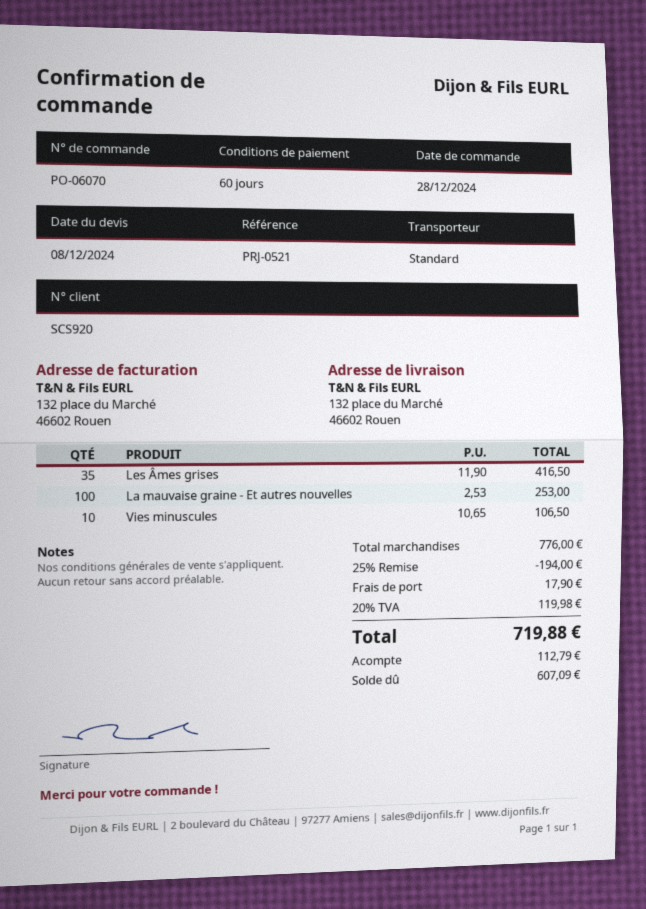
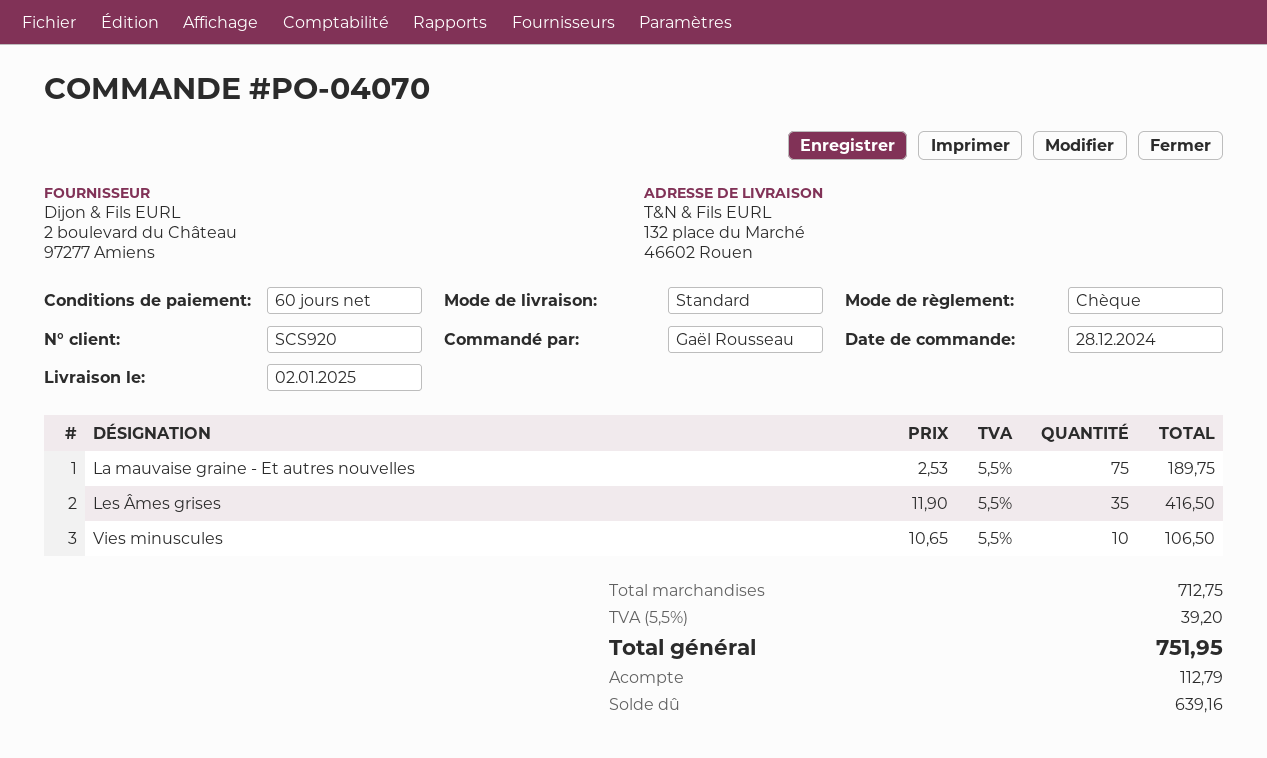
order number: PO-06070 -> PO-04070
La mauvaise graine - Et autres nouvelles: 100 x 2.53 = 253.00 -> 75 x 2.53 = 189.75
subtotal: 776.00 -> 712.75
discount: 25% = 194.00 -> none
shipping: 17.90 -> none
tax: 20% = 119.98 -> 5.5% = 39.20
total: 719.88 -> 751.95
balance: 607.09 -> 639.16

